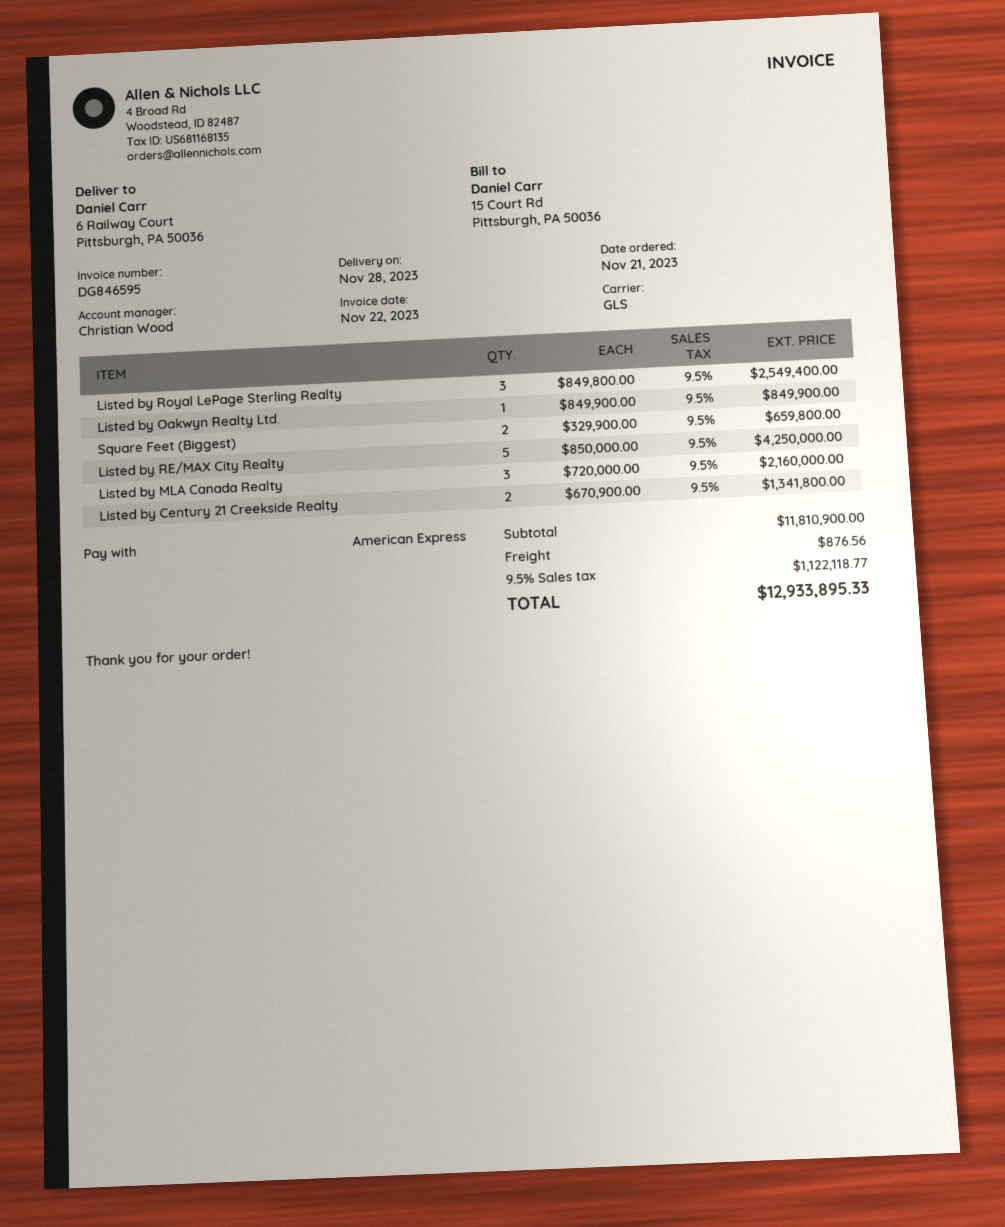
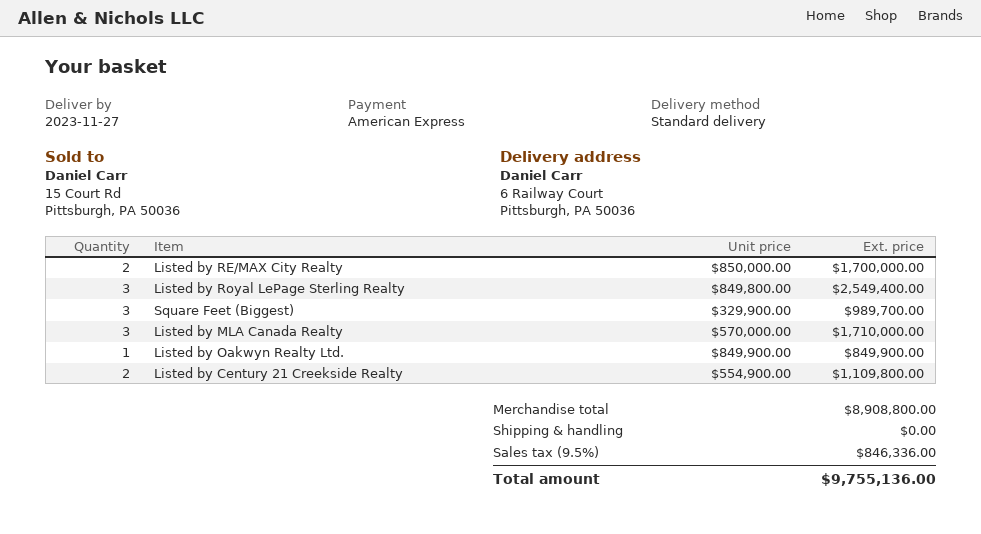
delivery date: 2023-11-28 -> 2023-11-27
shipping method: GLS -> standard
Square Feet (Biggest): 2 x 329900.00 = 659800.00 -> 3 x 329900.00 = 989700.00
Listed by RE/MAX City Realty: 5 x 850000.00 = 4250000.00 -> 2 x 850000.00 = 1700000.00
Listed by MLA Canada Realty: 3 x 720000.00 = 2160000.00 -> 3 x 570000.00 = 1710000.00
Listed by Century 21 Creekside Realty: 2 x 670900.00 = 1341800.00 -> 2 x 554900.00 = 1109800.00
subtotal: 11810900.00 -> 8908800.00
shipping: 876.56 -> 0.00
tax: 9.5% = 1122118.77 -> 9.5% = 846336.00
total: 12933895.33 -> 9755136.00

